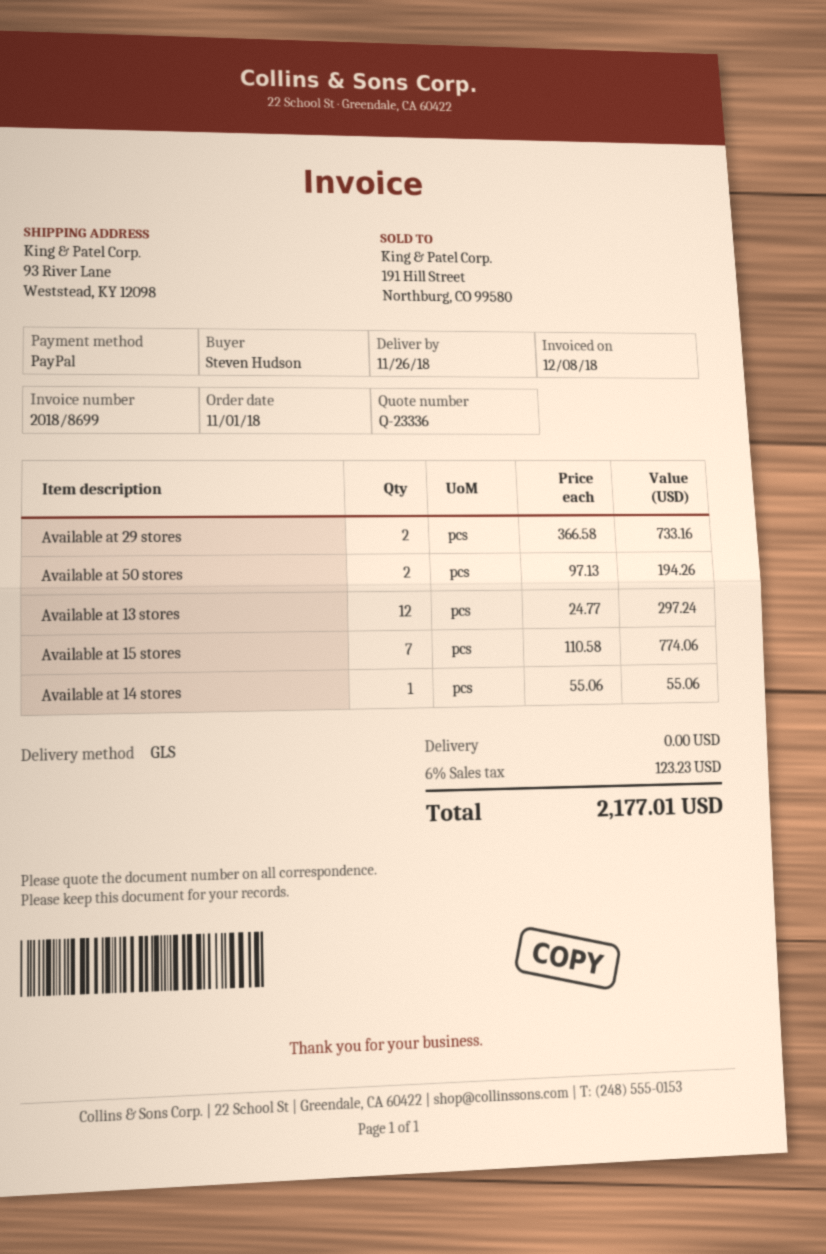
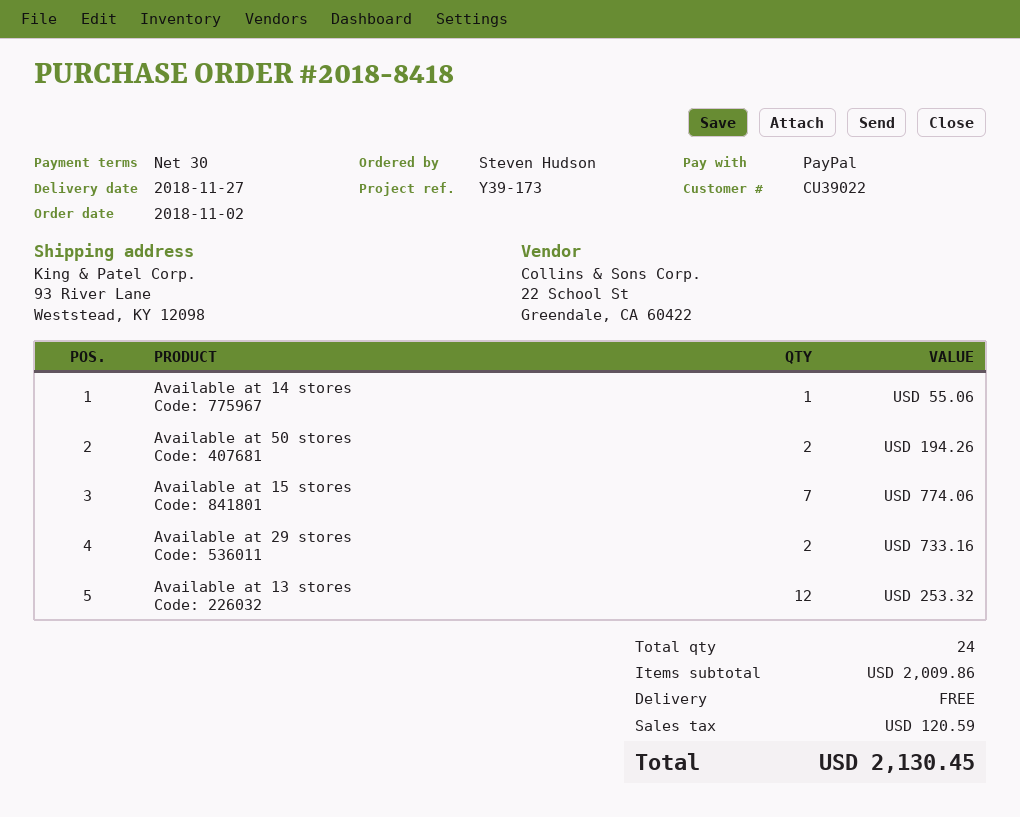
order date: 2018-11-01 -> 2018-11-02
delivery date: 2018-11-26 -> 2018-11-27
Available at 13 stores: 12 for 297.24 -> 12 for 253.32
tax: 123.23 -> 120.59
total: 2177.01 -> 2130.45

